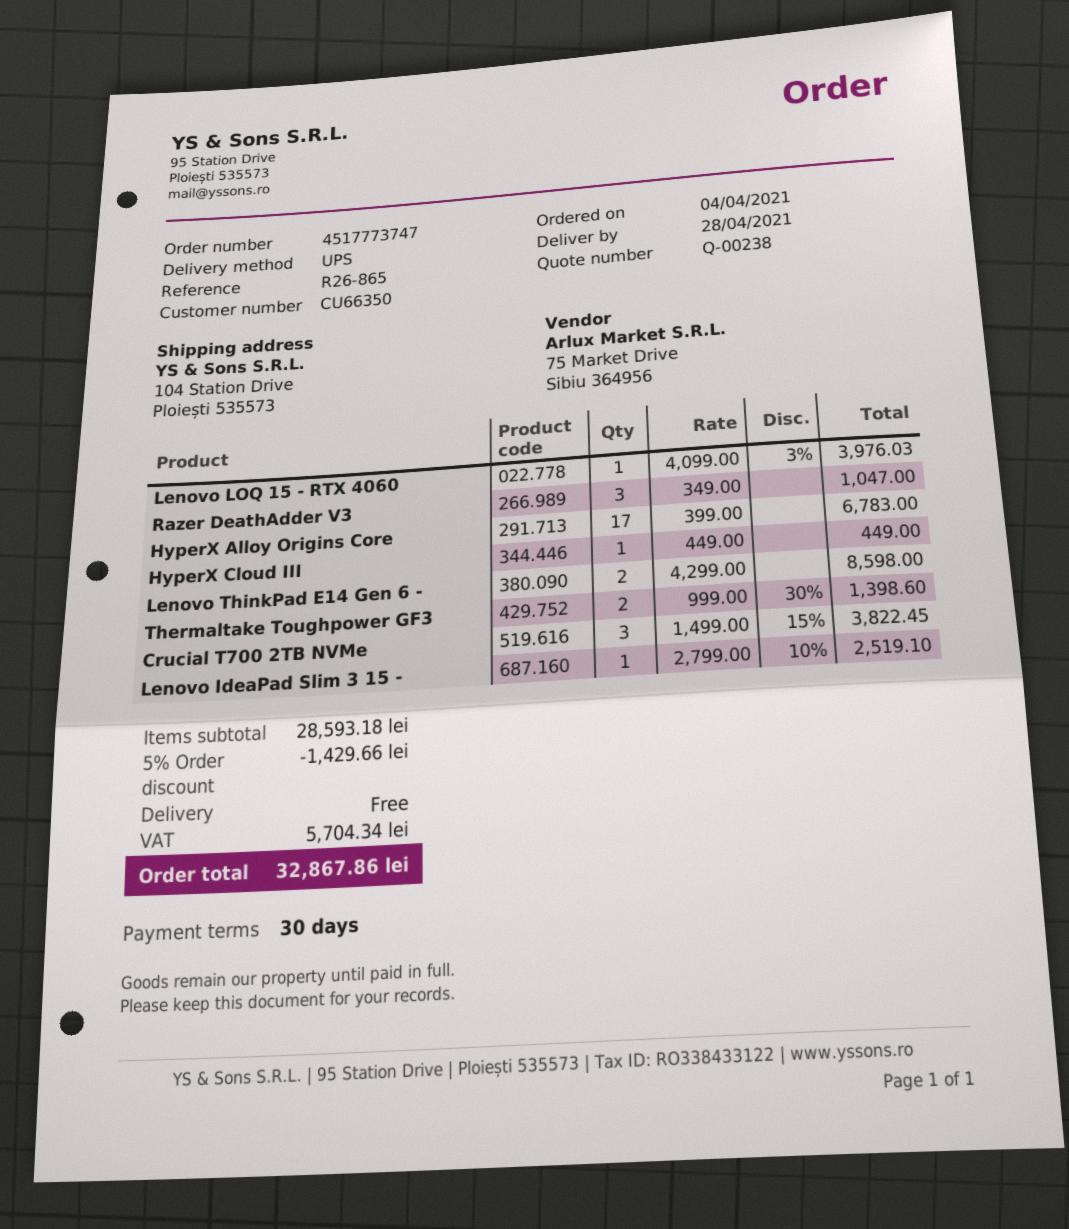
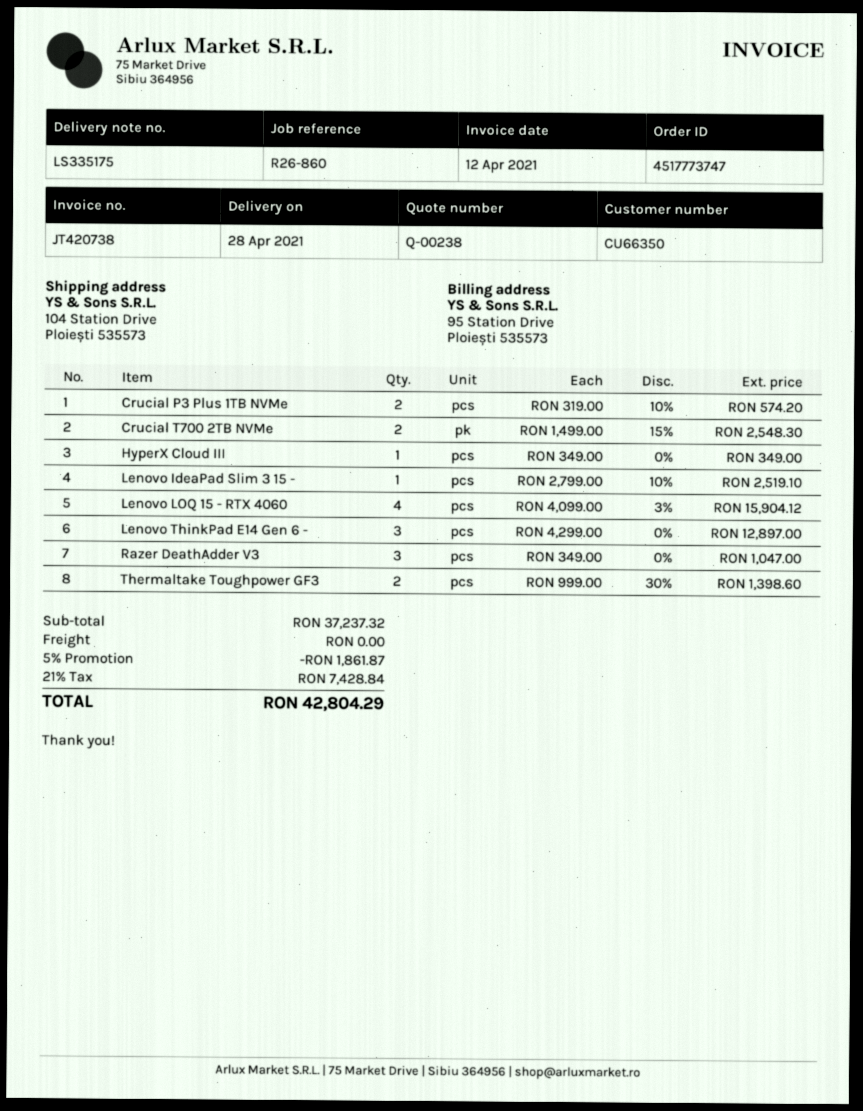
reference: R26-865 -> R26-860
Lenovo LOQ 15 - RTX 4060: 1 x 4099.00 - 3% = 3976.03 -> 4 x 4099.00 - 3% = 15904.12
HyperX Alloy Origins Core: 17 x 399.00 = 6783.00 -> none
HyperX Cloud III: 1 x 449.00 = 449.00 -> 1 x 349.00 = 349.00
Lenovo ThinkPad E14 Gen 6 -: 2 x 4299.00 = 8598.00 -> 3 x 4299.00 = 12897.00
Crucial T700 2TB NVMe: 3 x 1499.00 - 15% = 3822.45 -> 2 x 1499.00 - 15% = 2548.30
Crucial P3 Plus 1TB NVMe: none -> 2 x 319.00 - 10% = 574.20
subtotal: 28593.18 -> 37237.32
discount: 5% = 1429.66 -> 5% = 1861.87
tax: 5704.34 -> 7428.84
total: 32867.86 -> 42804.29

